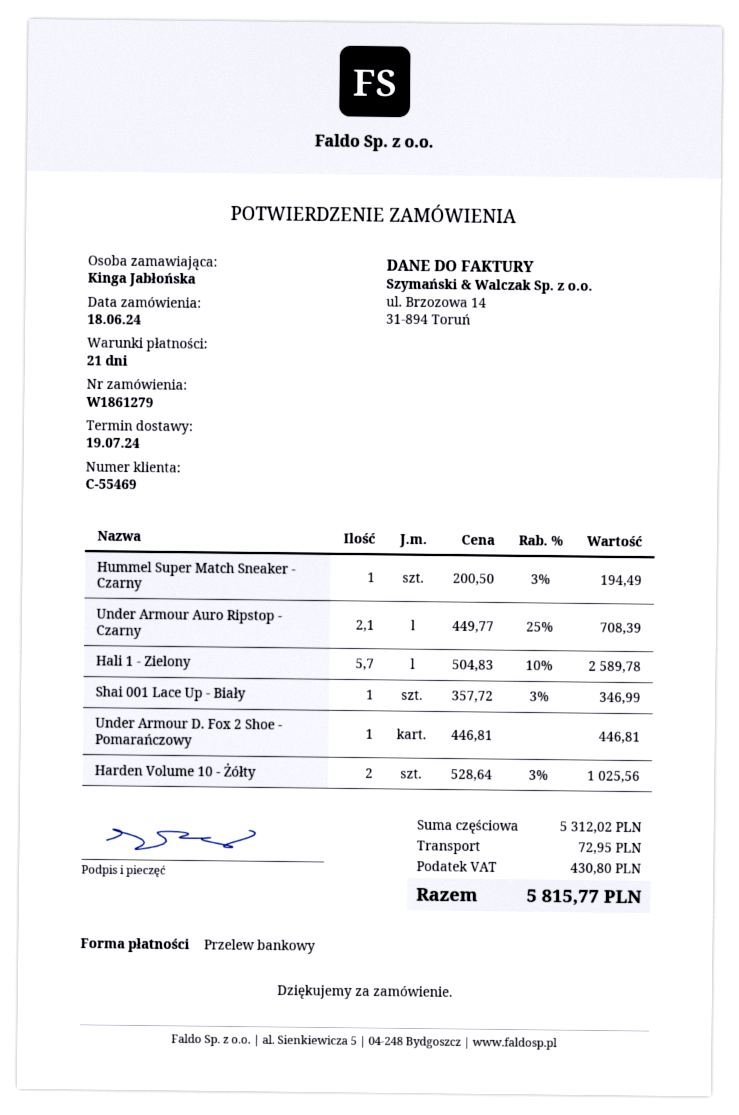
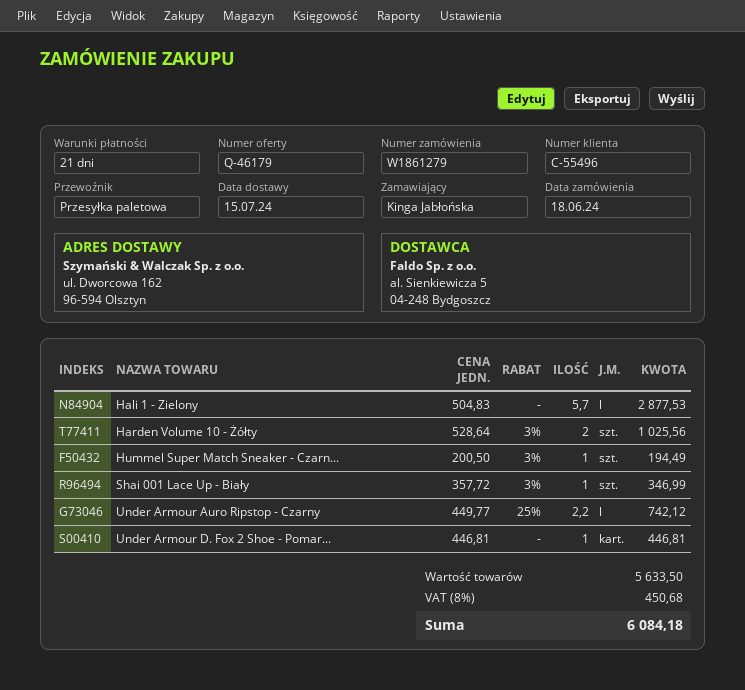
delivery date: 2024-07-19 -> 2024-07-15
customer number: C-55469 -> C-55496
Under Armour Auro Ripstop - Czarny: 2.1 x 449.77 - 25% = 708.39 -> 2.2 x 449.77 - 25% = 742.12
Hali 1 - Zielony: 5.7 x 504.83 - 10% = 2589.78 -> 5.7 x 504.83 = 2877.53
subtotal: 5312.02 -> 5633.50
shipping: 72.95 -> none
tax: 430.80 -> 450.68
total: 5815.77 -> 6084.18

